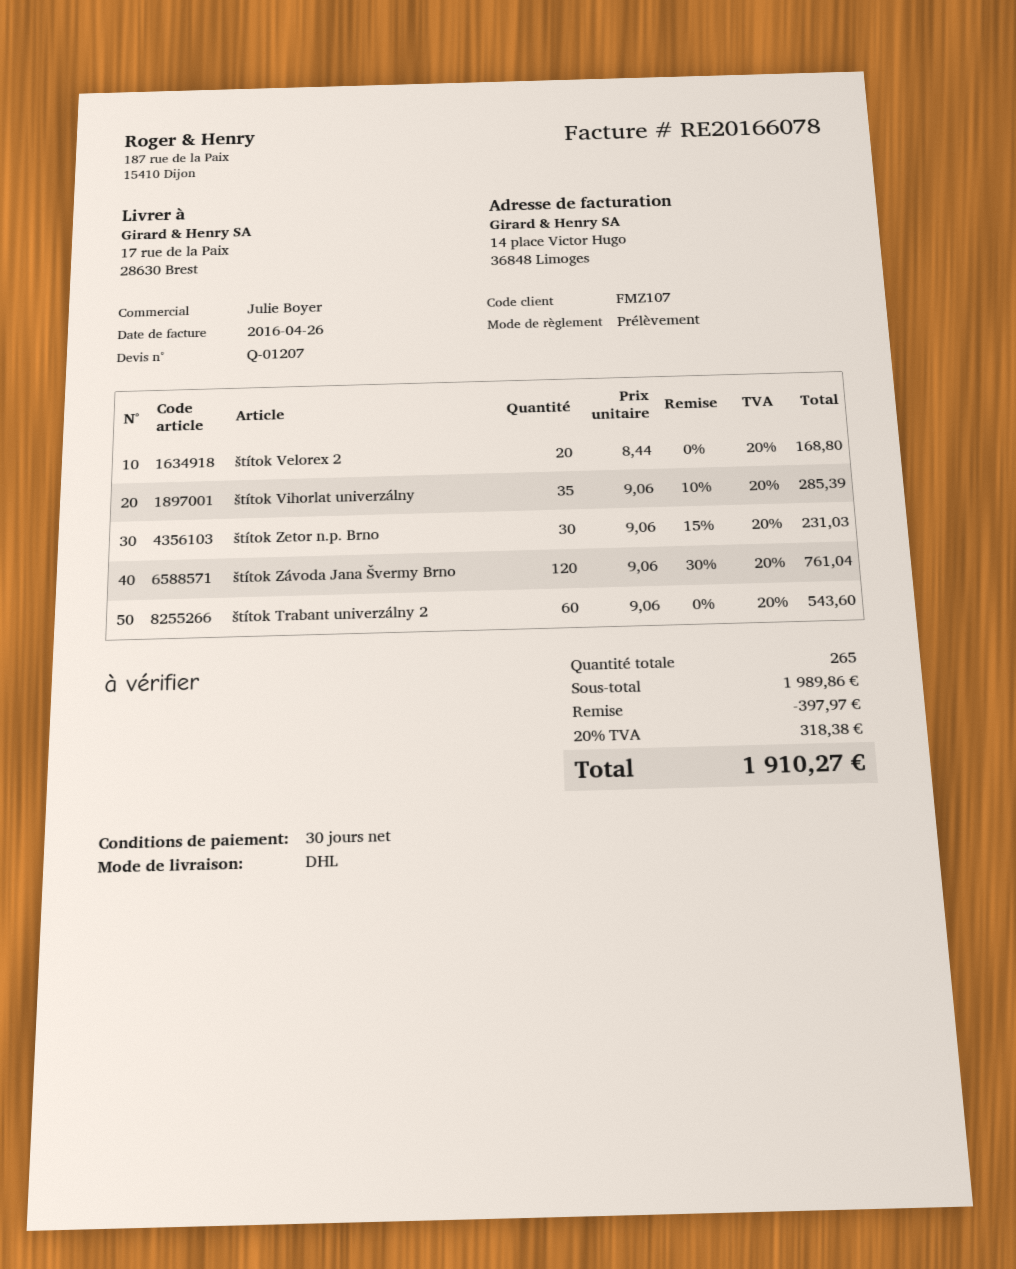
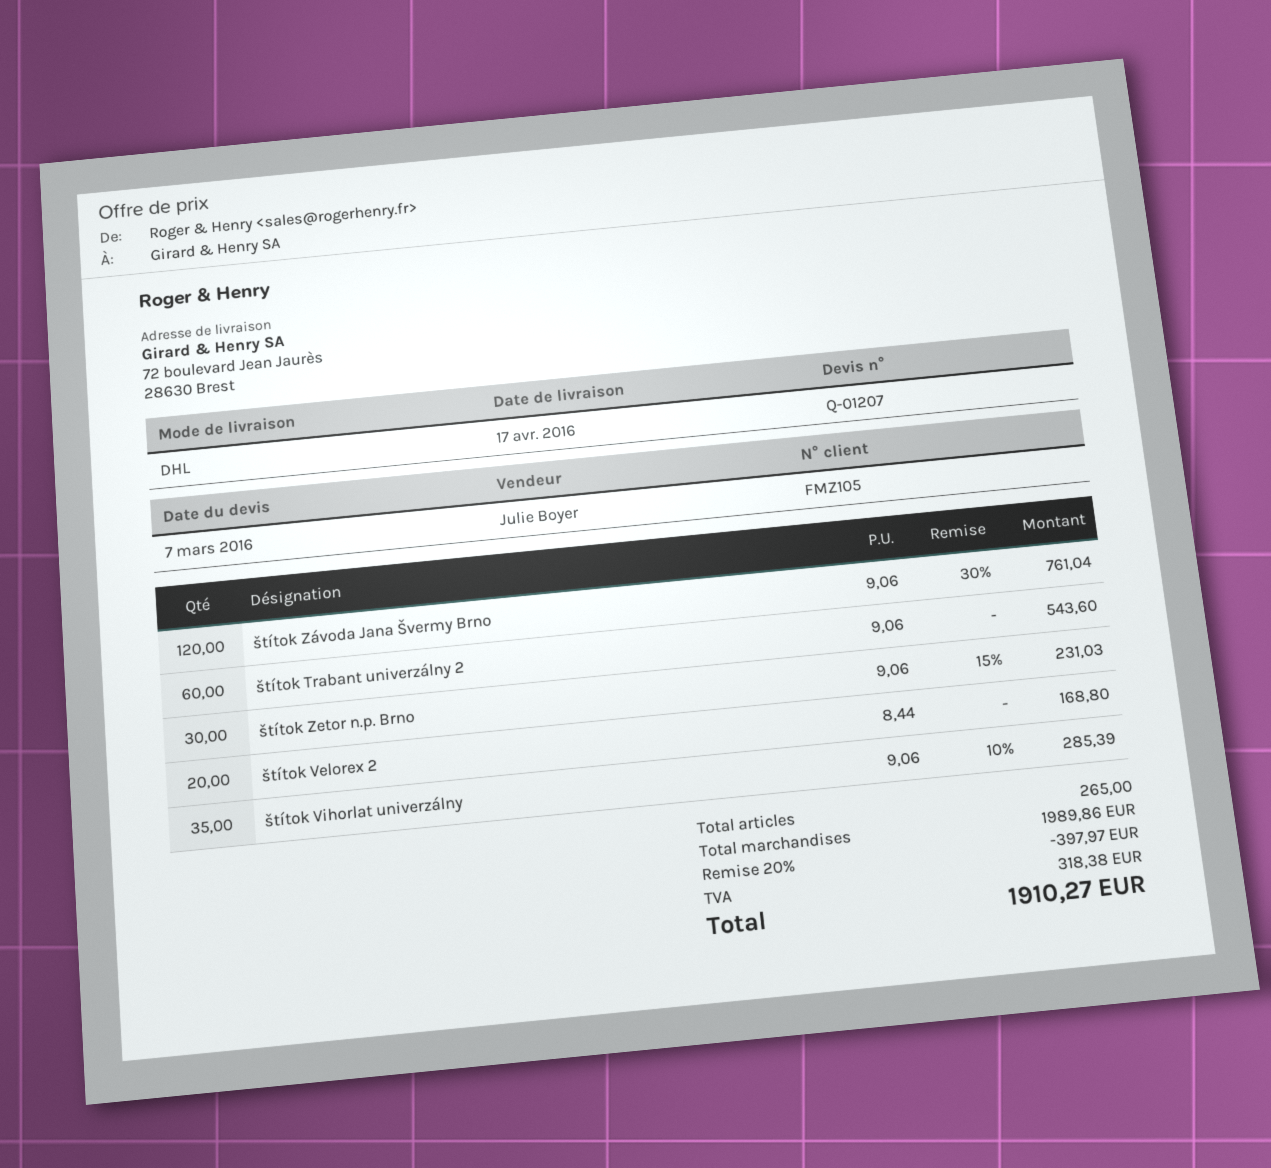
customer number: FMZ107 -> FMZ105
ship to: 17 rue de la Paix, 28630 Brest -> 72 boulevard Jean Jaurès, 28630 Brest

